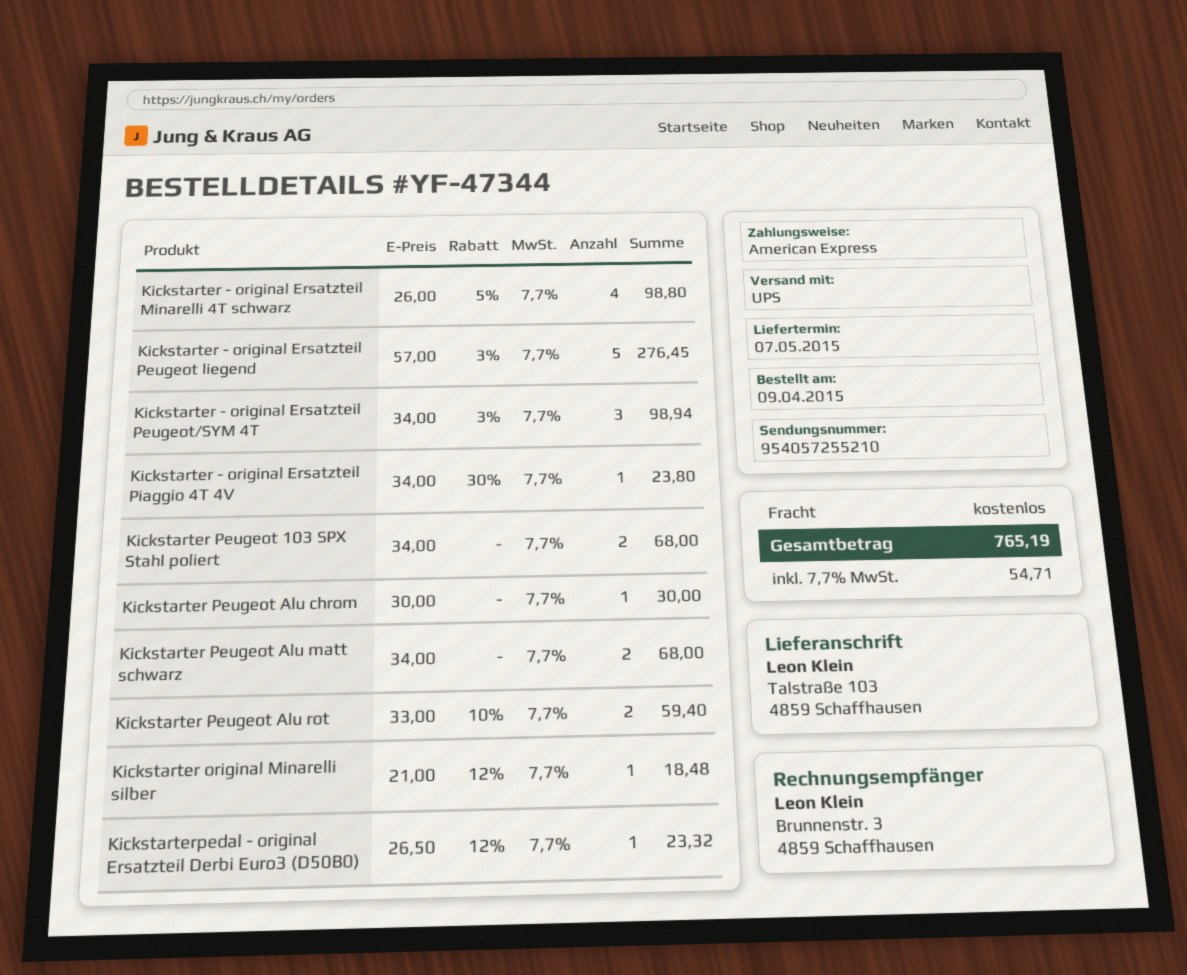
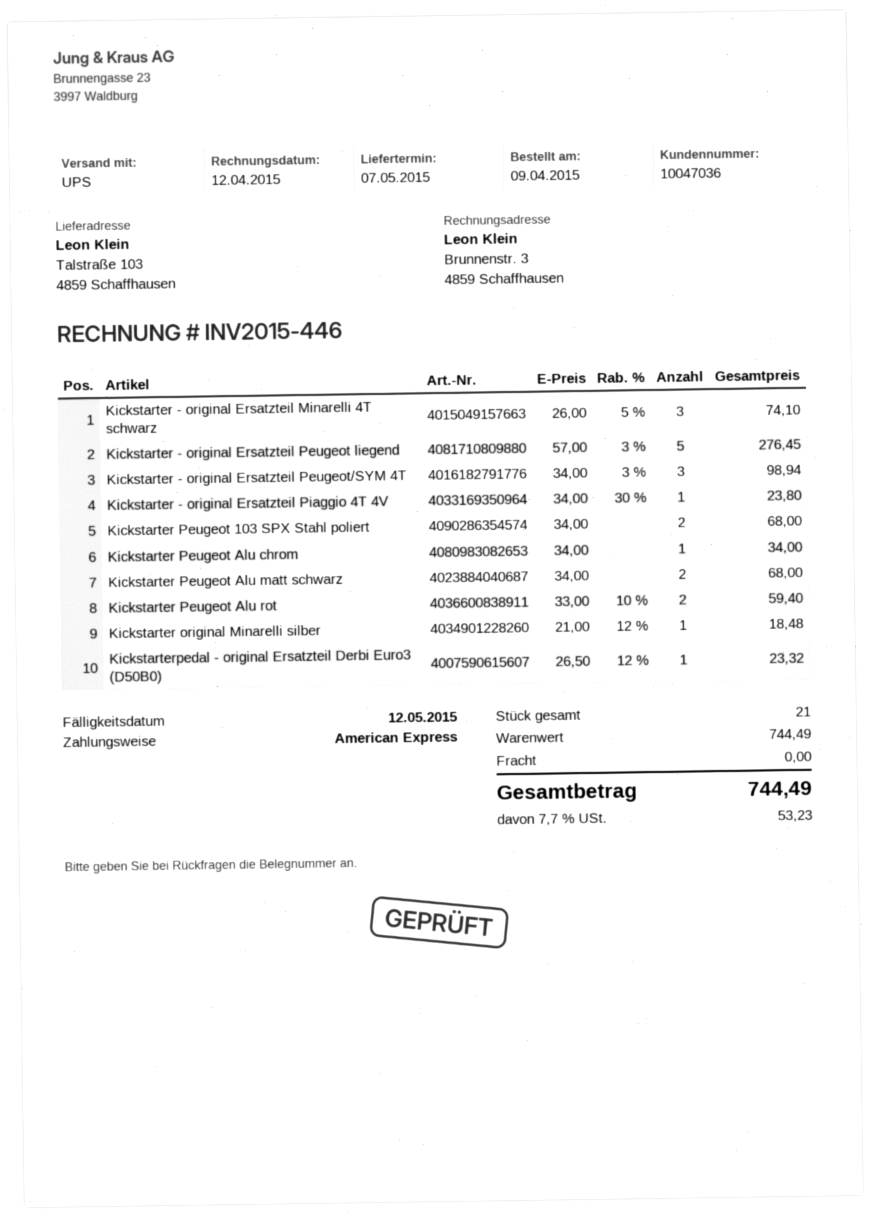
Kickstarter - original Ersatzteil Minarelli 4T schwarz: 4 x 26.00 - 5% = 98.80 -> 3 x 26.00 - 5% = 74.10
Kickstarter Peugeot Alu chrom: 1 x 30.00 = 30.00 -> 1 x 34.00 = 34.00
tax: 7.7% = 54.71 -> 7.7% = 53.23
total: 765.19 -> 744.49

